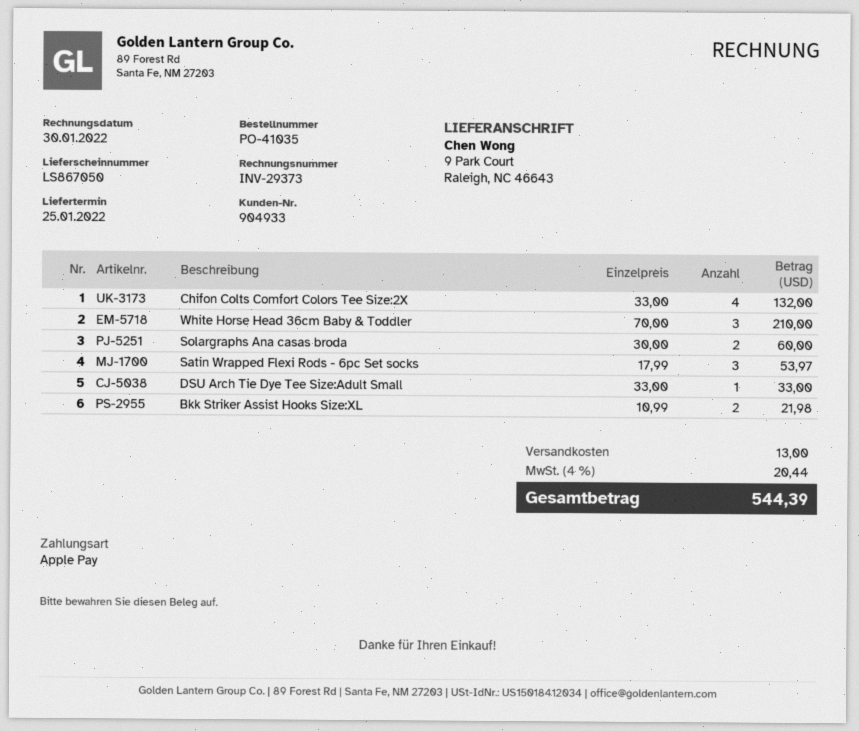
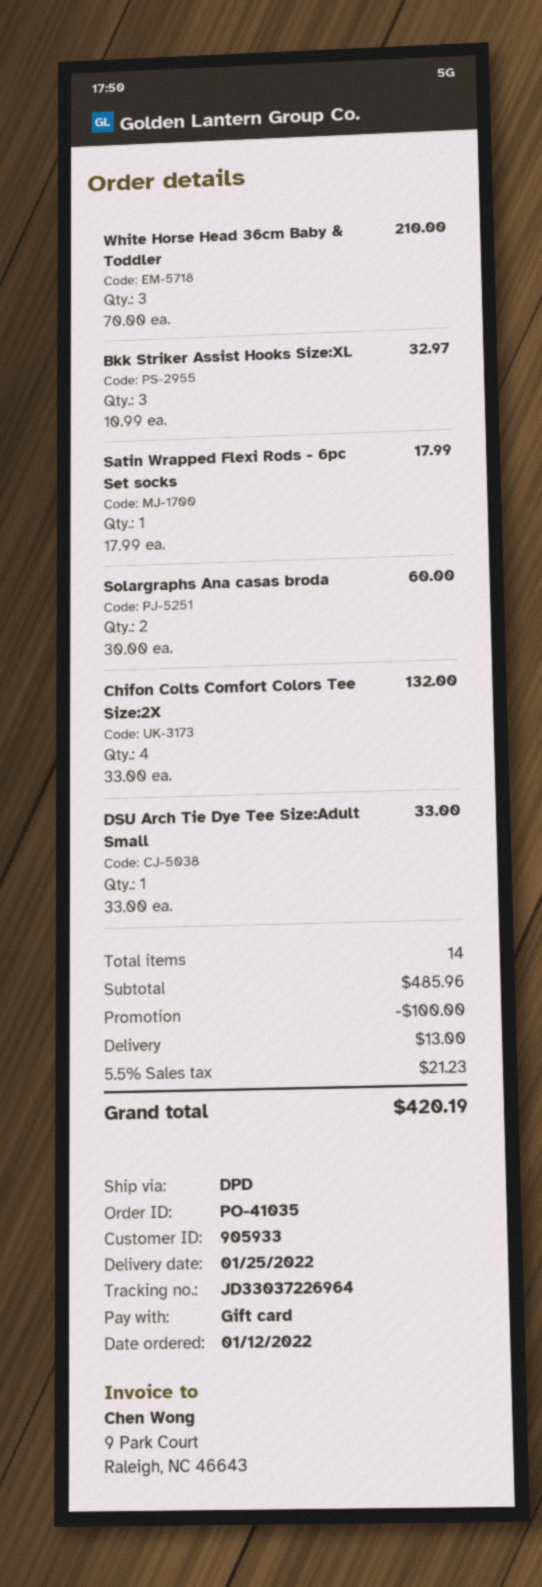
customer number: 904933 -> 905933
payment method: Apple Pay -> gift card
Satin Wrapped Flexi Rods - 6pc Set socks: 3 x 17.99 = 53.97 -> 1 x 17.99 = 17.99
Bkk Striker Assist Hooks Size:XL: 2 x 10.99 = 21.98 -> 3 x 10.99 = 32.97
discount: none -> 100.00
tax: 4% = 20.44 -> 5.5% = 21.23
total: 544.39 -> 420.19

